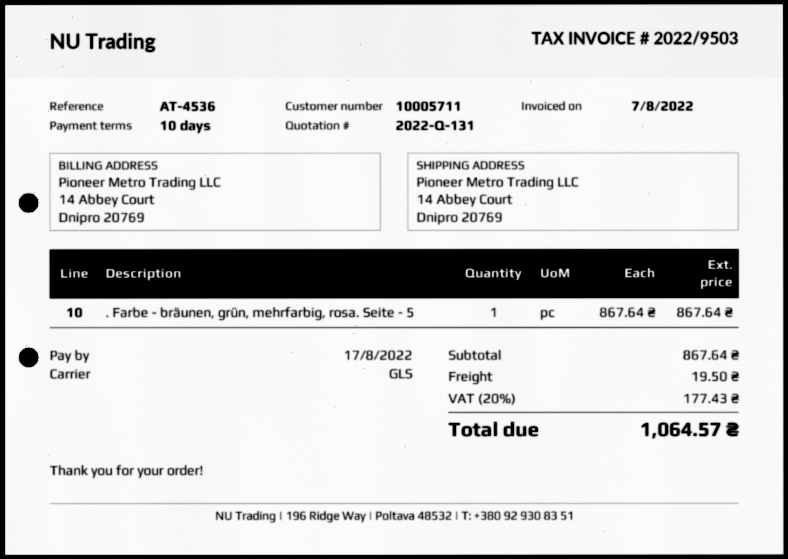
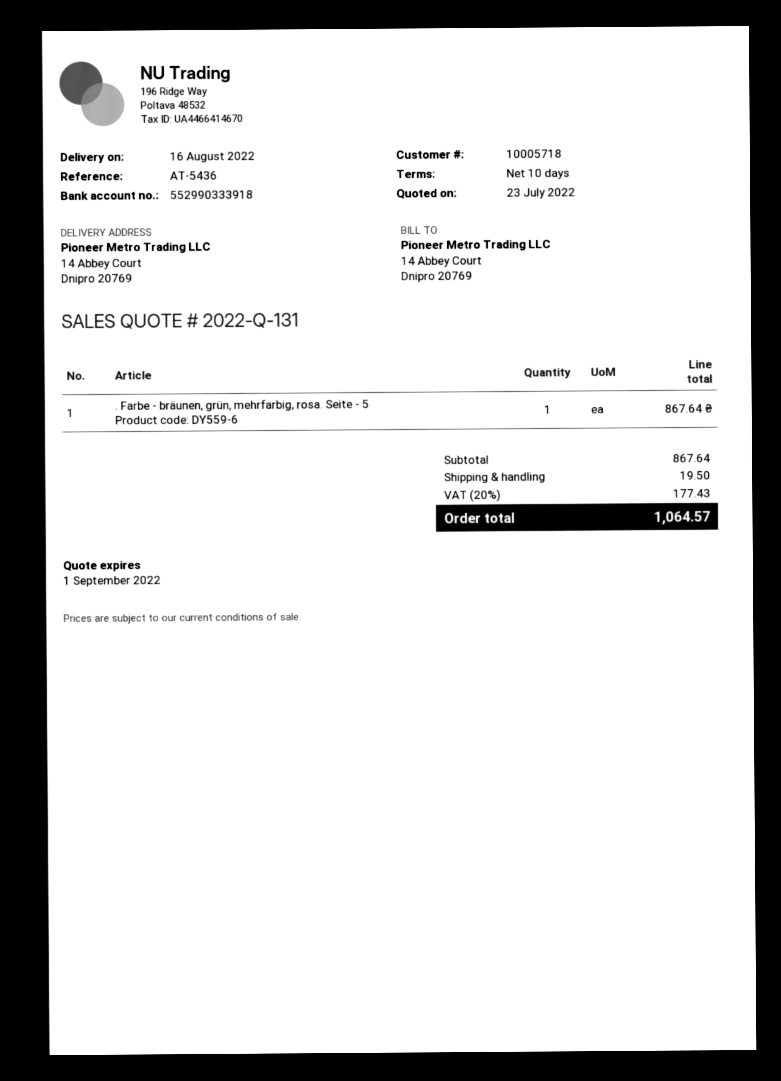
customer number: 10005711 -> 10005718
reference: AT-4536 -> AT-5436

